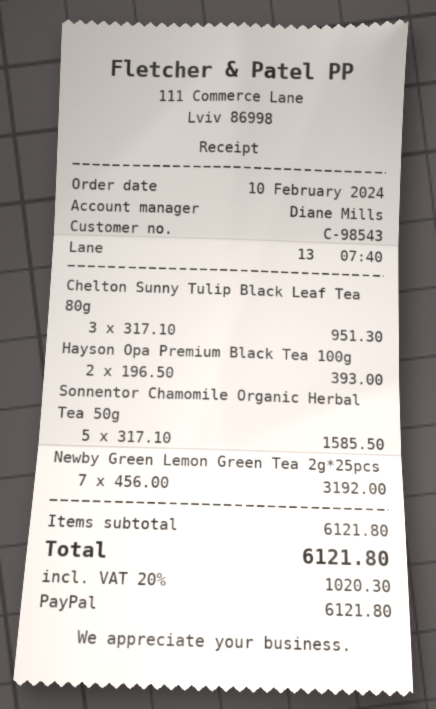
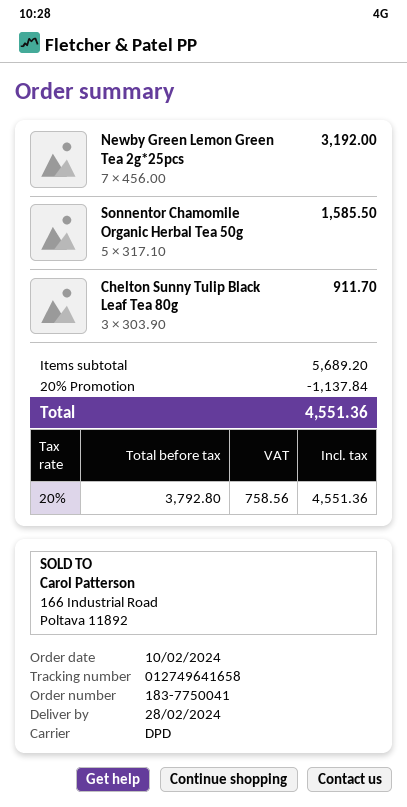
Chelton Sunny Tulip Black Leaf Tea 80g: 3 x 317.10 = 951.30 -> 3 x 303.90 = 911.70
Hayson Opa Premium Black Tea 100g: 2 x 196.50 = 393.00 -> none
subtotal: 6121.80 -> 5689.20
discount: none -> 20% = 1137.84
tax: 20% = 1020.30 -> 20% = 758.56
total: 6121.80 -> 4551.36

